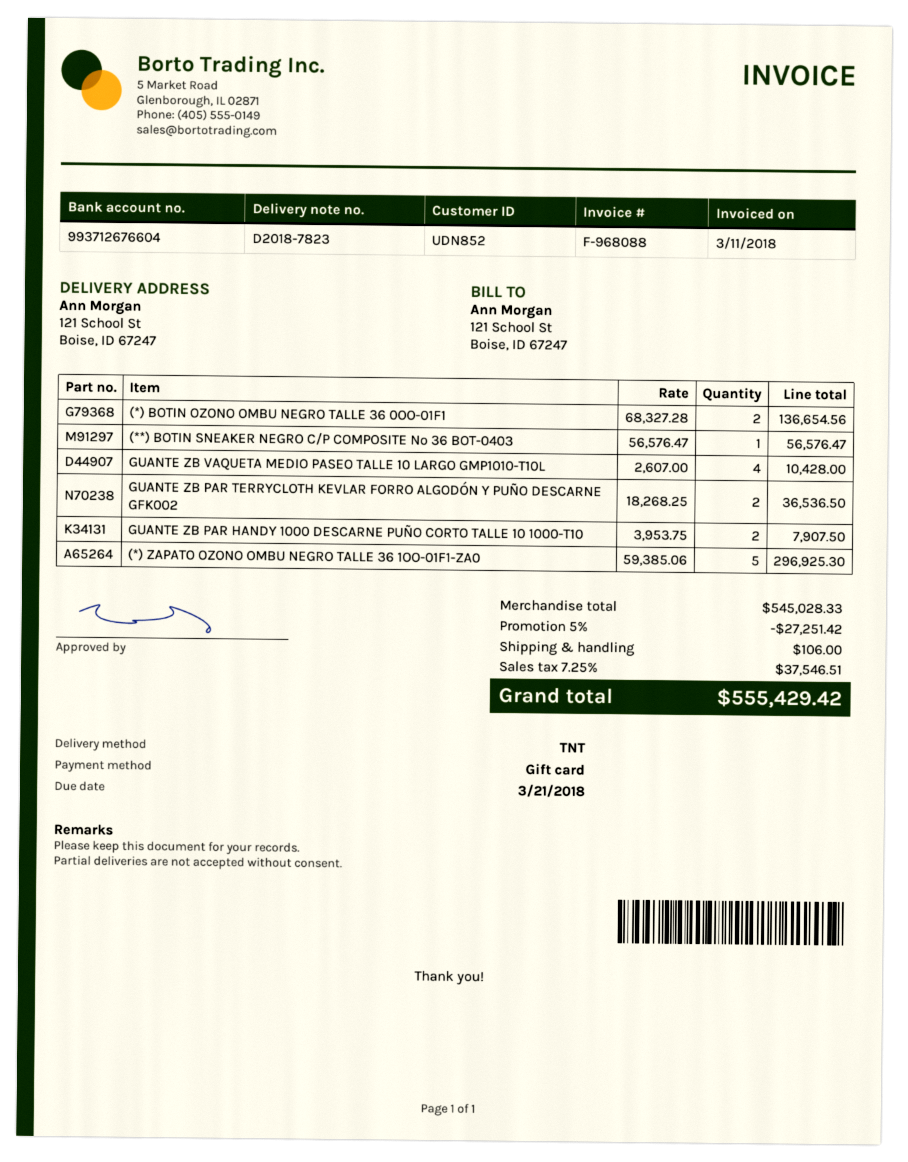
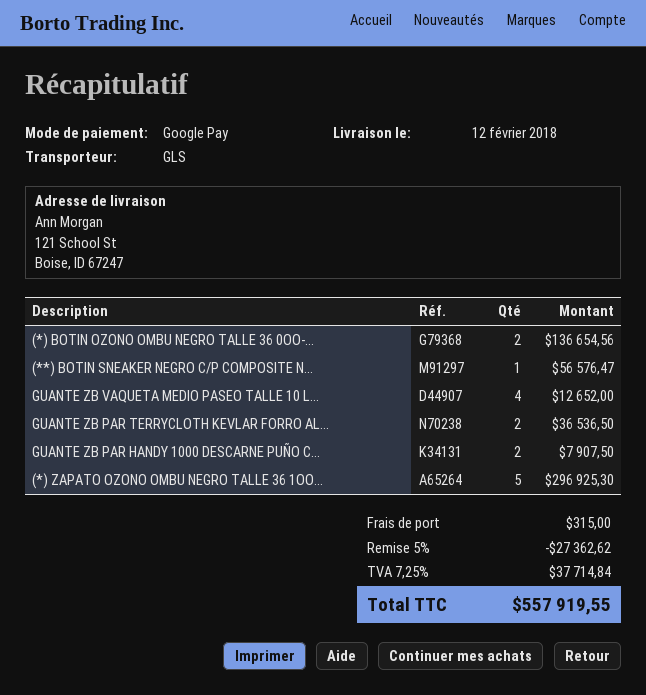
payment method: gift card -> Google Pay
shipping method: TNT -> GLS
GUANTE ZB VAQUETA MEDIO PASEO TALLE 10 LARGO GMP1010-T10L: 4 for 10428.00 -> 4 for 12652.00
discount: 5% = 27251.42 -> 5% = 27362.62
shipping: 106.00 -> 315.00
tax: 7.25% = 37546.51 -> 7.25% = 37714.84
total: 555429.42 -> 557919.55

